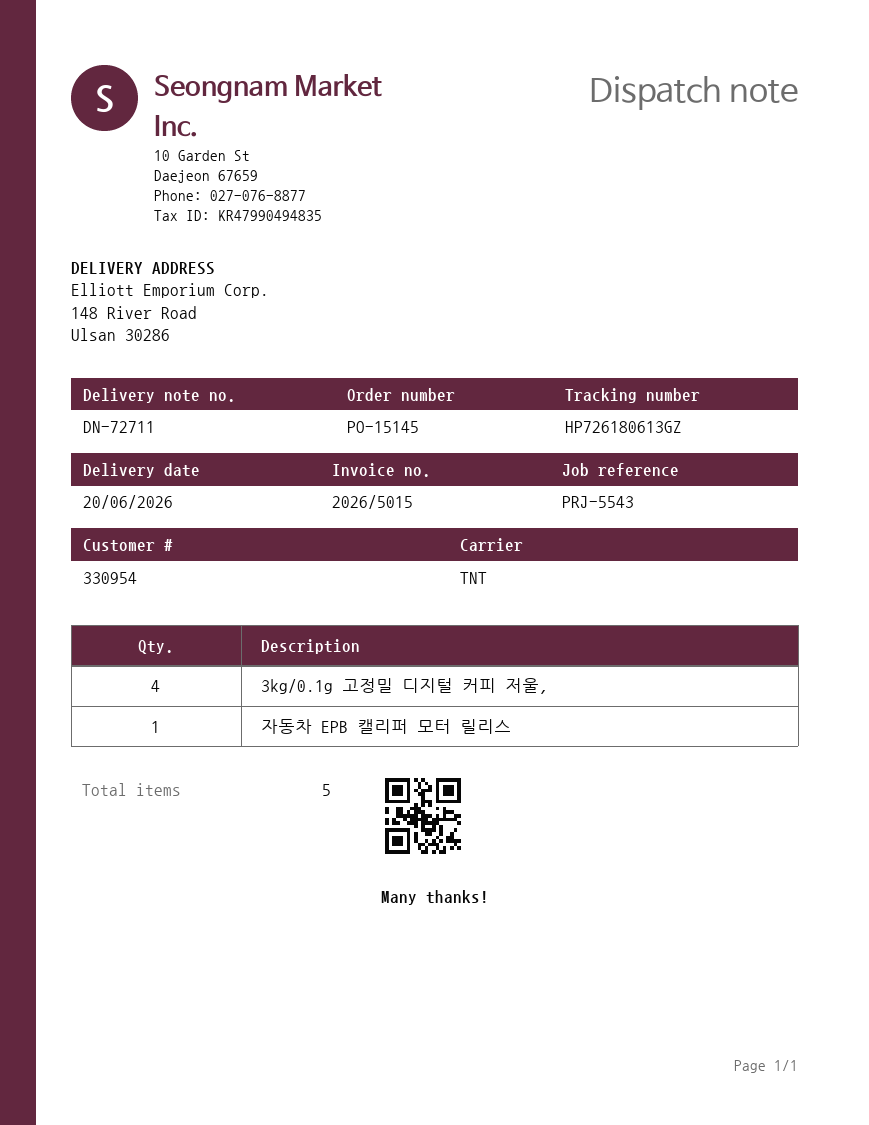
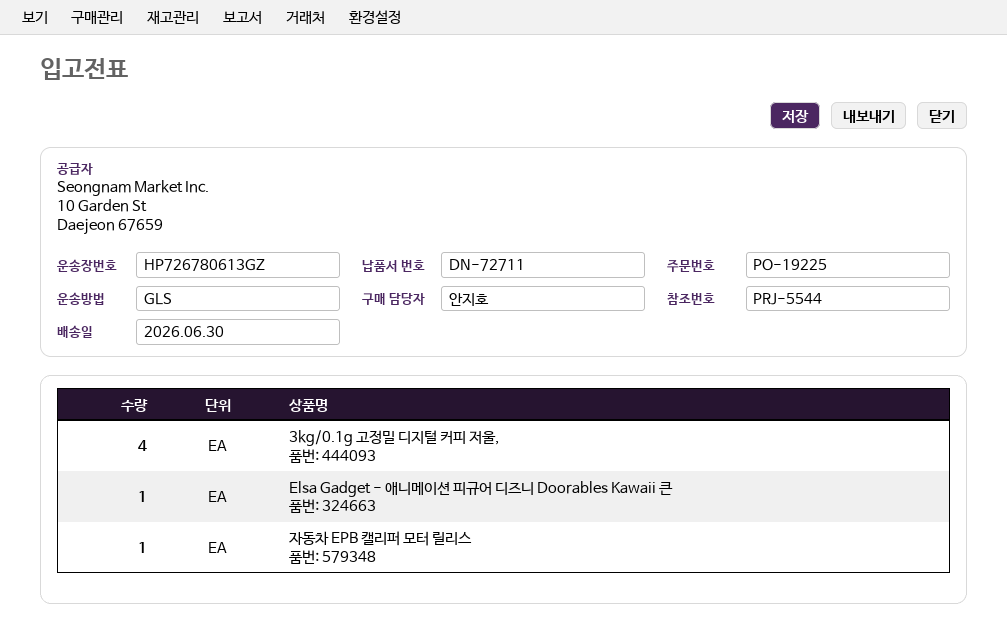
order number: PO-15145 -> PO-19225
delivery date: 2026-06-20 -> 2026-06-30
reference: PRJ-5543 -> PRJ-5544
shipping method: TNT -> GLS
tracking number: HP726180613GZ -> HP726780613GZ
Elsa Gadget - 애니메이션 피규어 디즈니 Doorables Kawaii 큰: none -> 1

